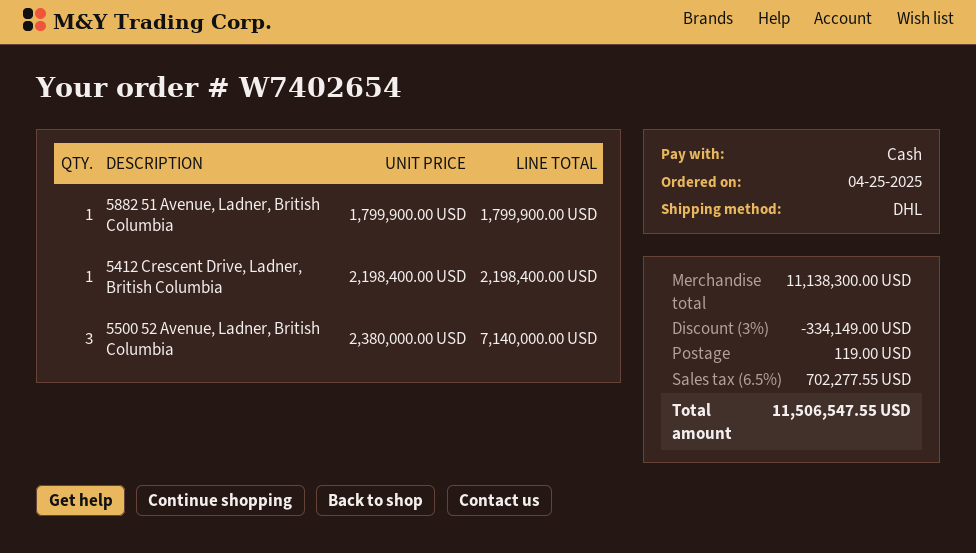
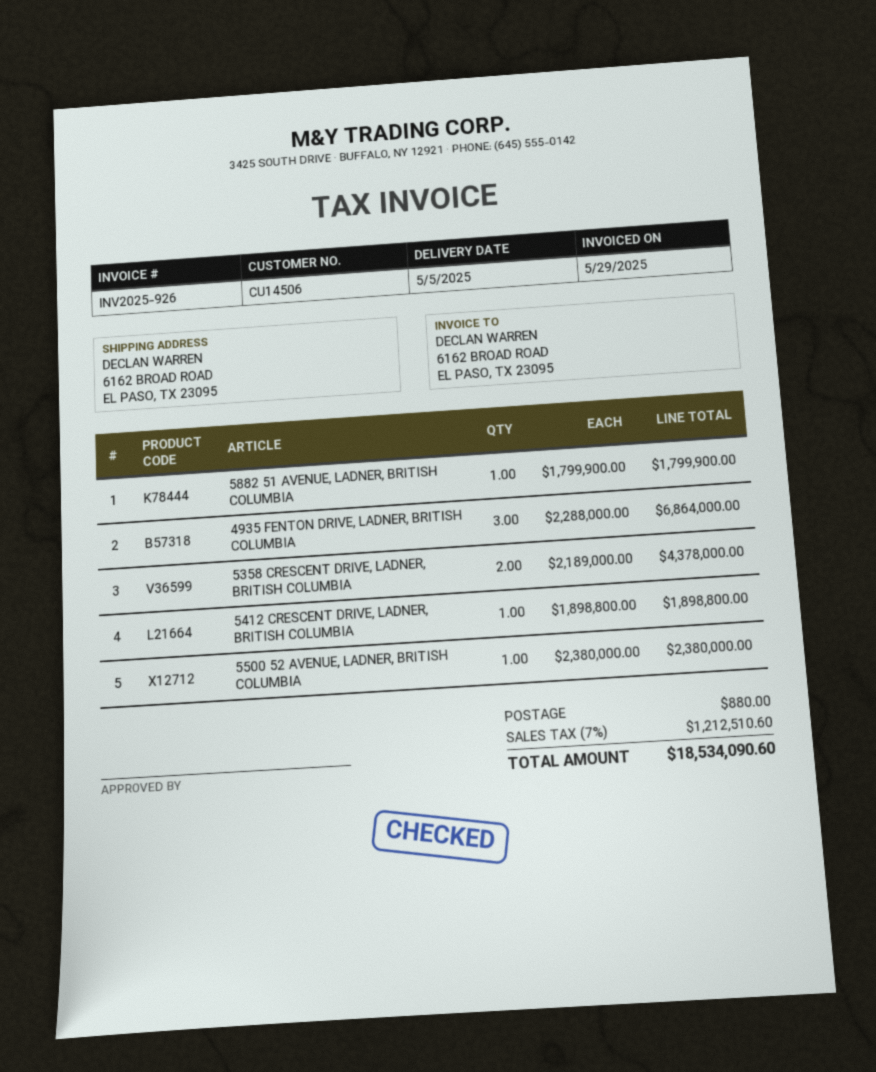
5412 Crescent Drive, Ladner, British Columbia: 1 x 2198400.00 = 2198400.00 -> 1 x 1898800.00 = 1898800.00
5500 52 Avenue, Ladner, British Columbia: 3 x 2380000.00 = 7140000.00 -> 1 x 2380000.00 = 2380000.00
4935 FENTON DRIVE, LADNER, BRITISH COLUMBIA: none -> 3 x 2288000.00 = 6864000.00
5358 CRESCENT DRIVE, LADNER, BRITISH COLUMBIA: none -> 2 x 2189000.00 = 4378000.00
discount: 3% = 334149.00 -> none
shipping: 119.00 -> 880.00
tax: 6.5% = 702277.55 -> 7% = 1212510.60
total: 11506547.55 -> 18534090.60

